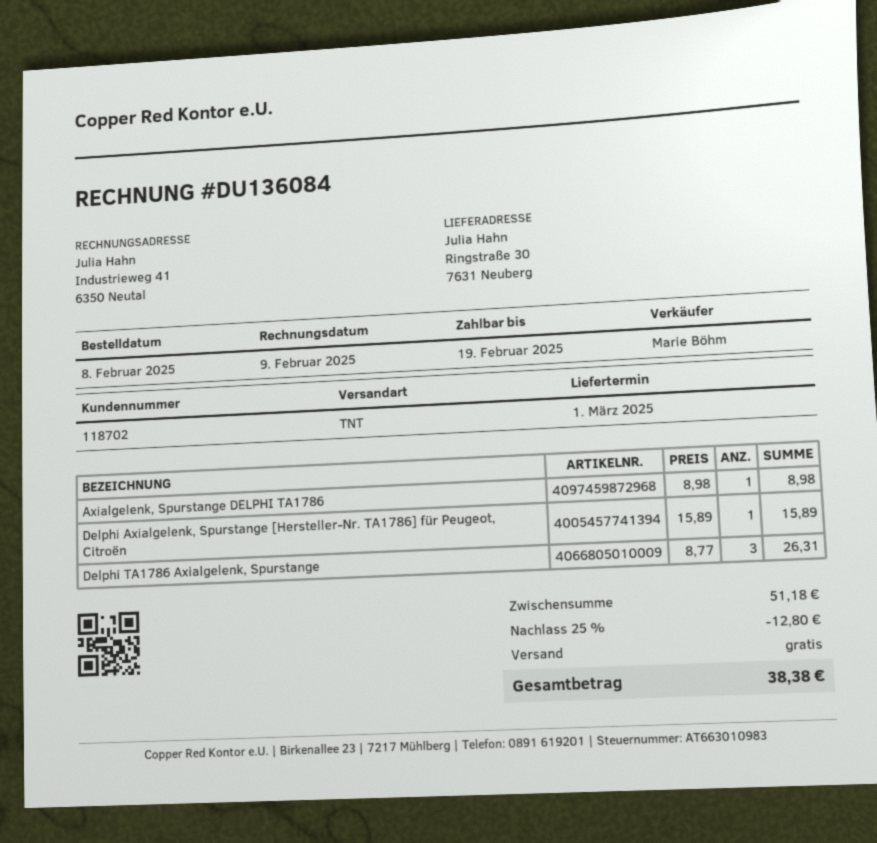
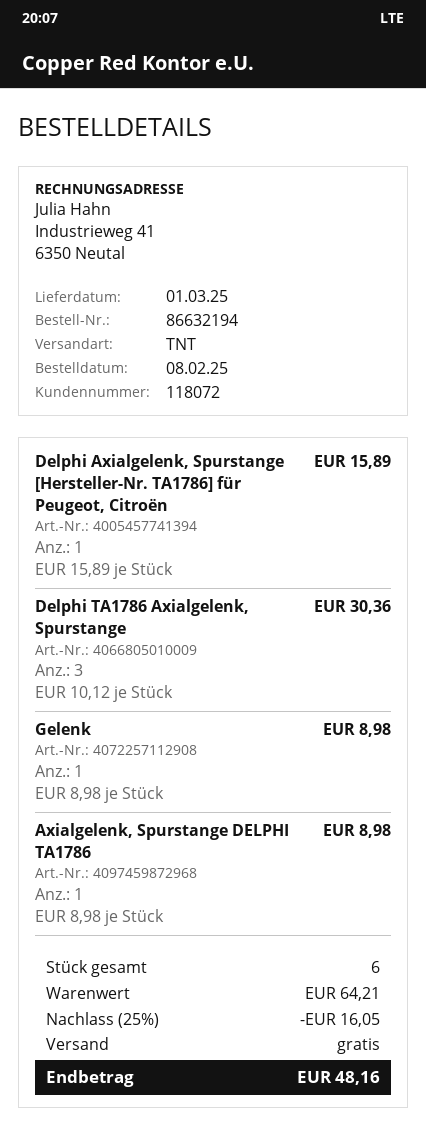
customer number: 118702 -> 118072
Delphi TA1786 Axialgelenk, Spurstange: 3 x 8.77 = 26.31 -> 3 x 10.12 = 30.36
Gelenk: none -> 1 x 8.98 = 8.98
subtotal: 51.18 -> 64.21
discount: 25% = 12.80 -> 25% = 16.05
total: 38.38 -> 48.16

